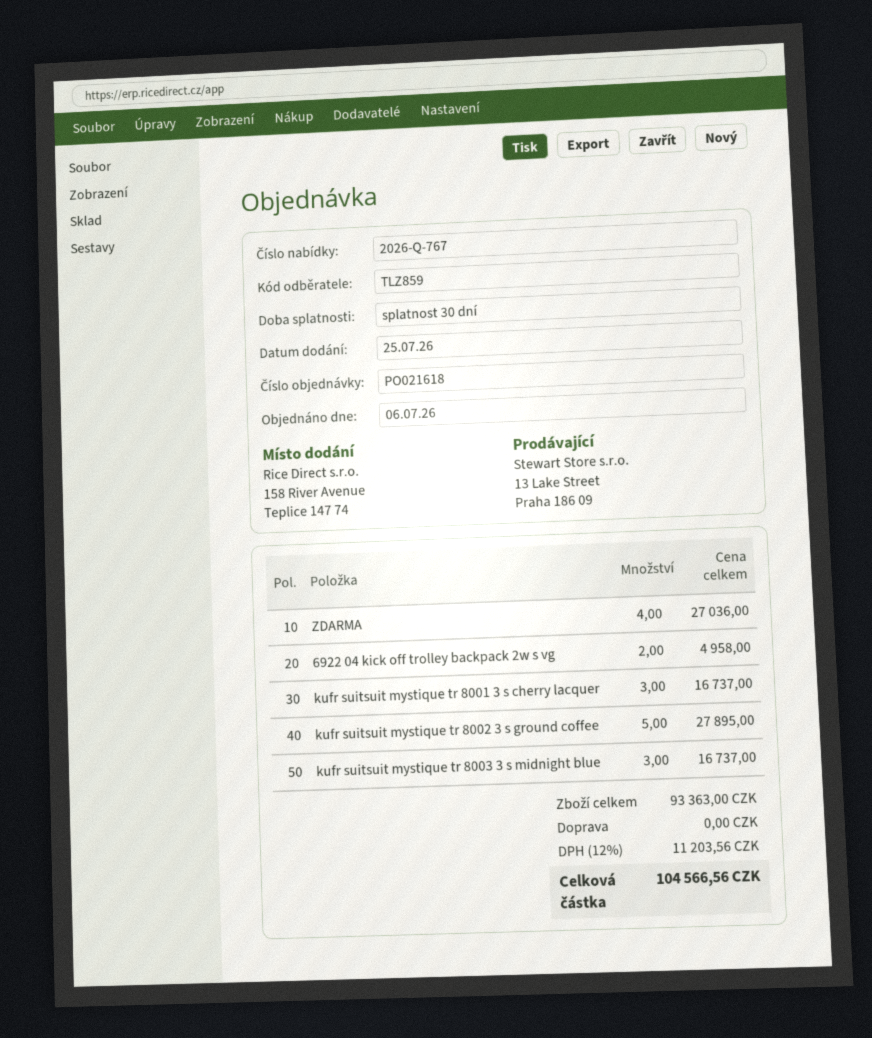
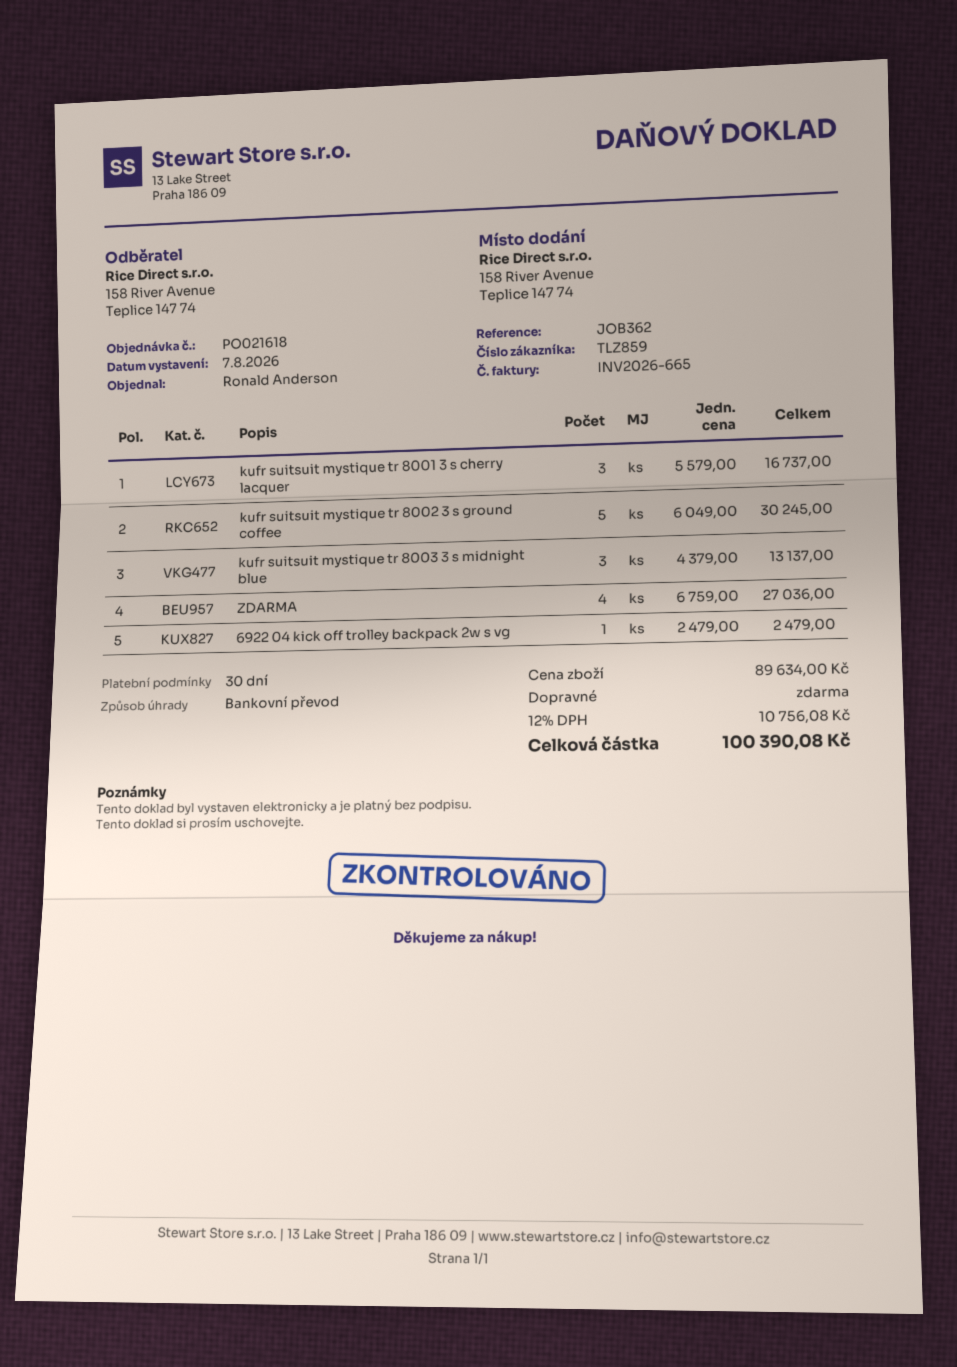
6922 04 kick off trolley backpack 2w s vg: 2 for 4958.00 -> 1 for 2479.00
kufr suitsuit mystique tr 8002 3 s ground coffee: 5 for 27895.00 -> 5 for 30245.00
kufr suitsuit mystique tr 8003 3 s midnight blue: 3 for 16737.00 -> 3 for 13137.00
subtotal: 93363.00 -> 89634.00
tax: 12% = 11203.56 -> 12% = 10756.08
total: 104566.56 -> 100390.08

